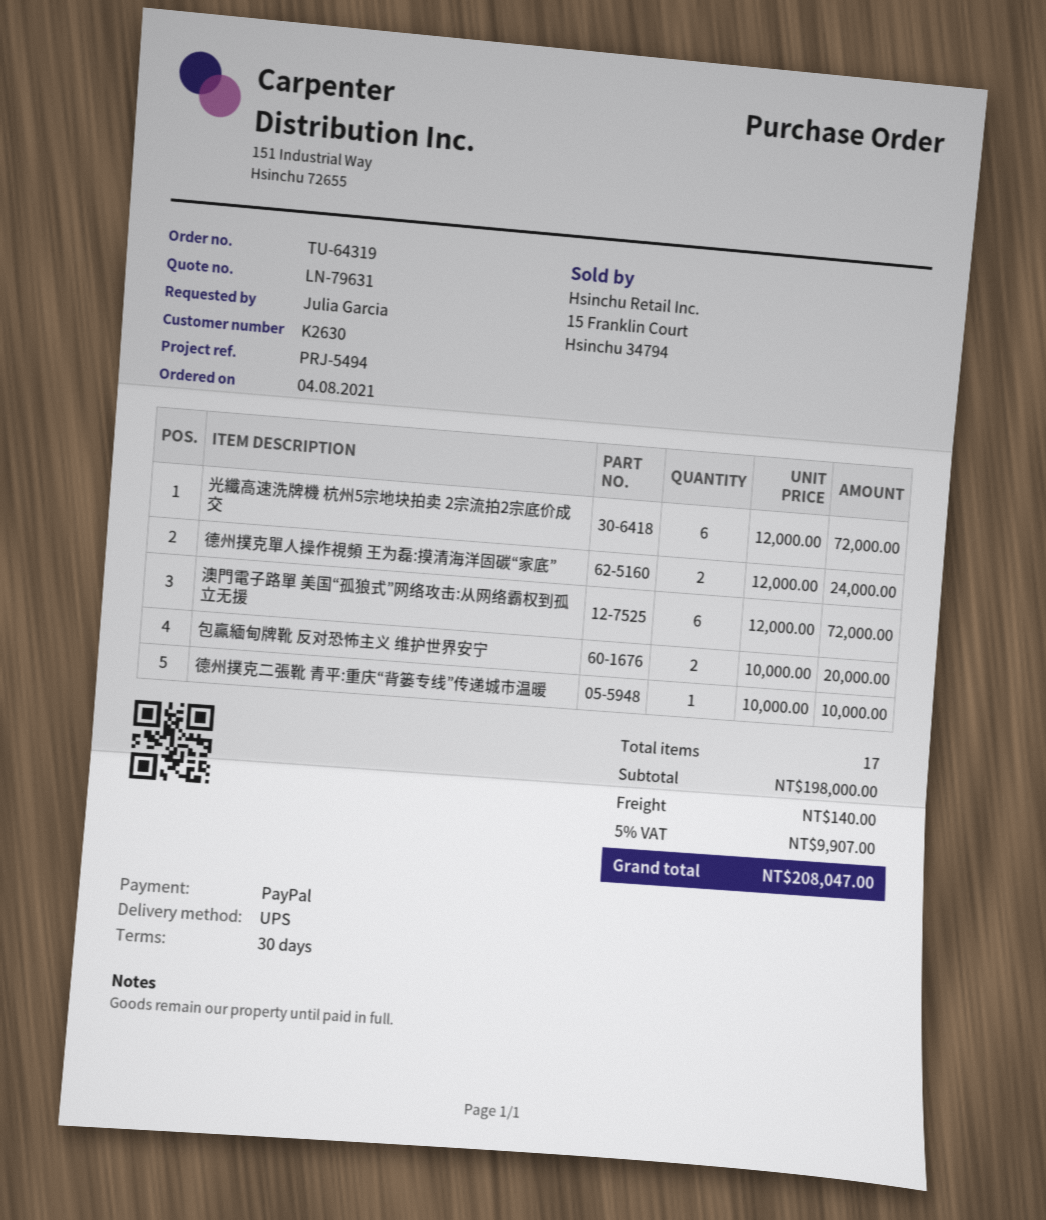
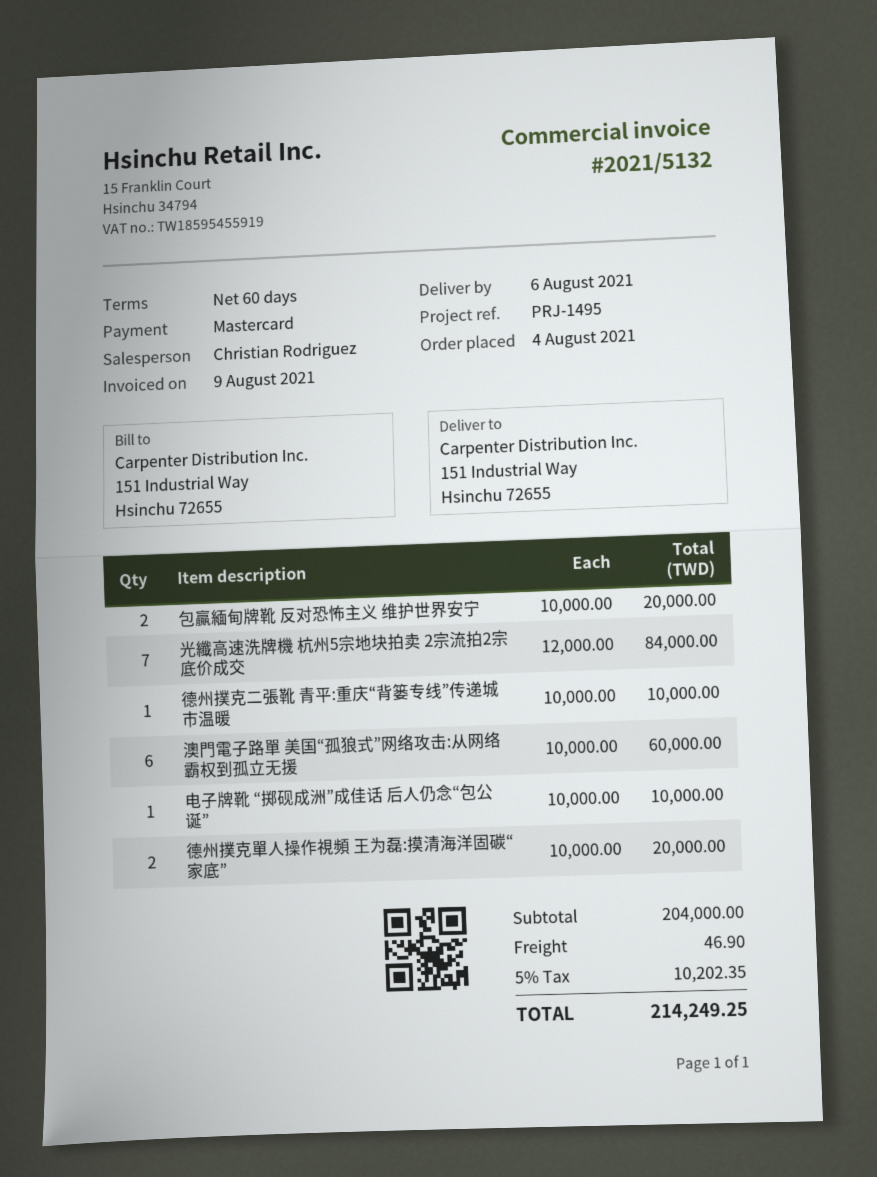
payment terms: 30 days -> 60 days
reference: PRJ-5494 -> PRJ-1495
payment method: PayPal -> Mastercard
光纖高速洗牌機 杭州5宗地块拍卖 2宗流拍2宗底价成交: 6 x 12000.00 = 72000.00 -> 7 x 12000.00 = 84000.00
德州撲克單人操作視頻 王为磊:摸清海洋固碳“家底”: 2 x 12000.00 = 24000.00 -> 2 x 10000.00 = 20000.00
澳門電子路單 美国“孤狼式”网络攻击:从网络霸权到孤立无援: 6 x 12000.00 = 72000.00 -> 6 x 10000.00 = 60000.00
电子牌靴 “掷砚成洲”成佳话 后人仍念“包公诞”: none -> 1 x 10000.00 = 10000.00
subtotal: 198000.00 -> 204000.00
shipping: 140.00 -> 46.90
tax: 5% = 9907.00 -> 5% = 10202.35
total: 208047.00 -> 214249.25

